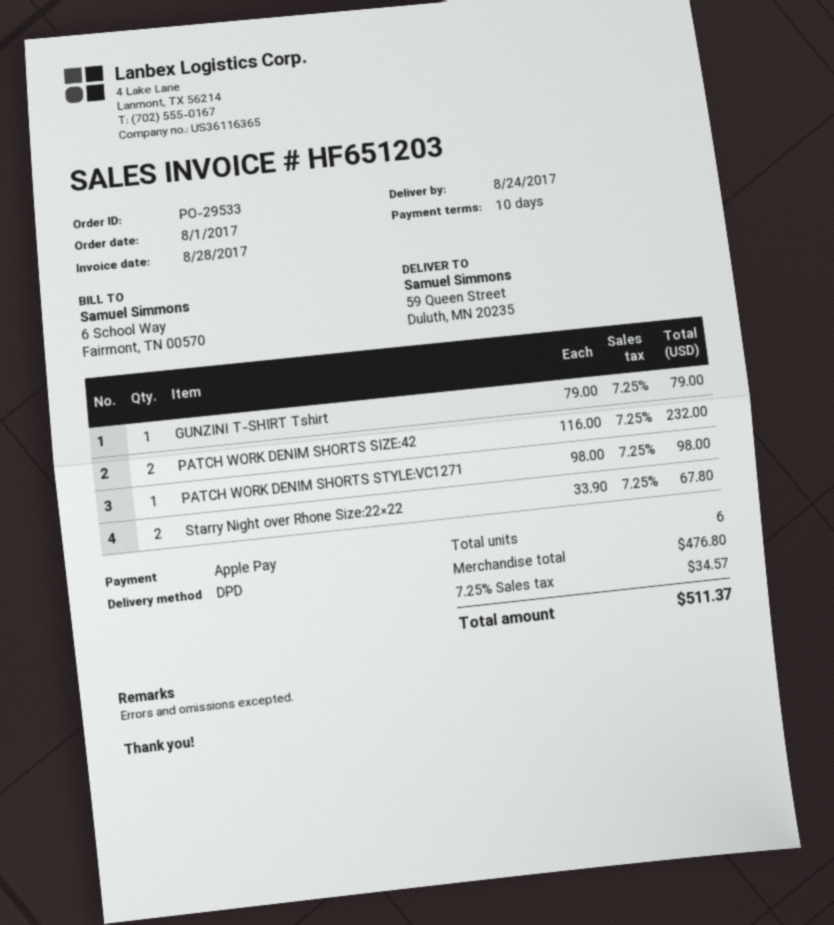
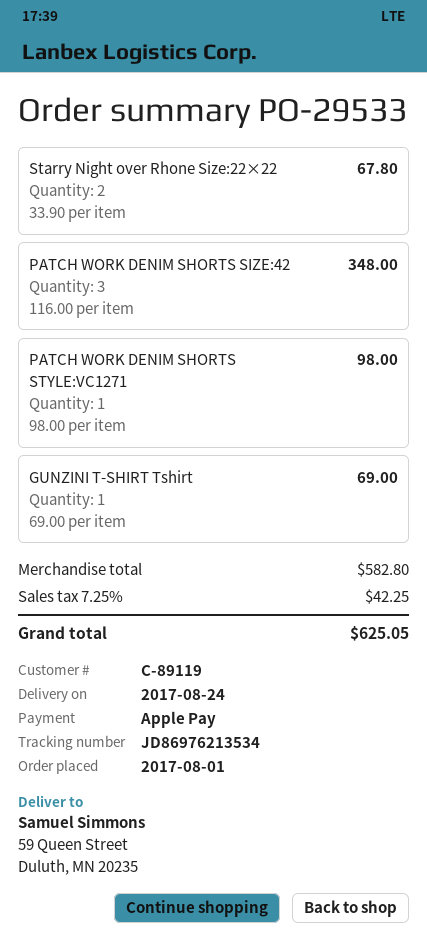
GUNZINI T-SHIRT Tshirt: 1 x 79.00 = 79.00 -> 1 x 69.00 = 69.00
PATCH WORK DENIM SHORTS SIZE:42: 2 x 116.00 = 232.00 -> 3 x 116.00 = 348.00
subtotal: 476.80 -> 582.80
tax: 7.25% = 34.57 -> 7.25% = 42.25
total: 511.37 -> 625.05

